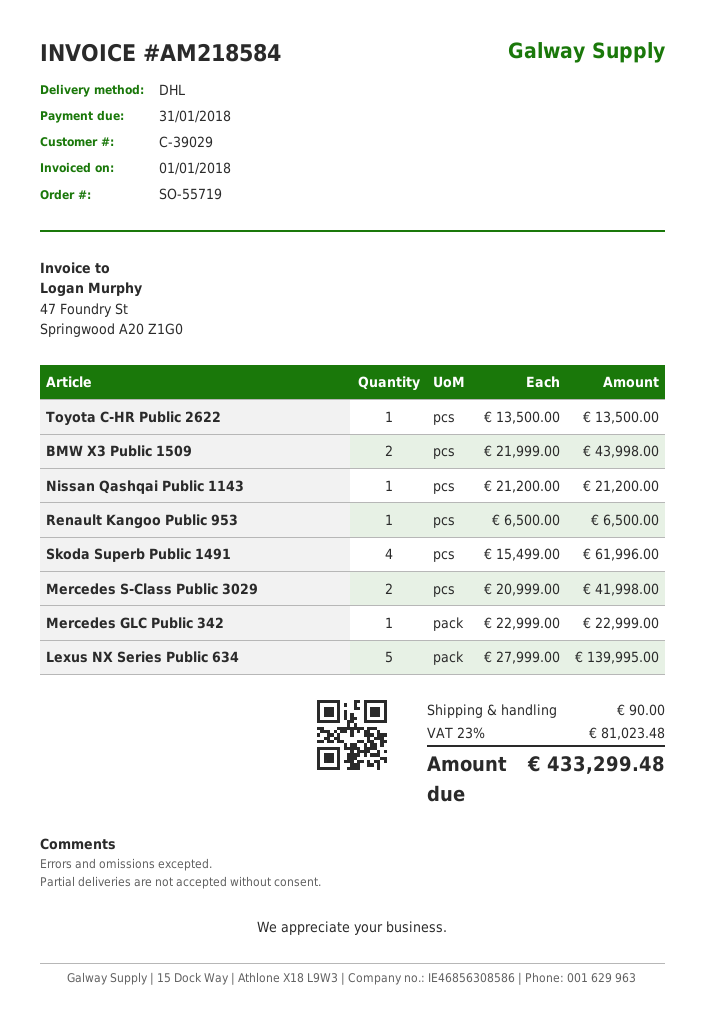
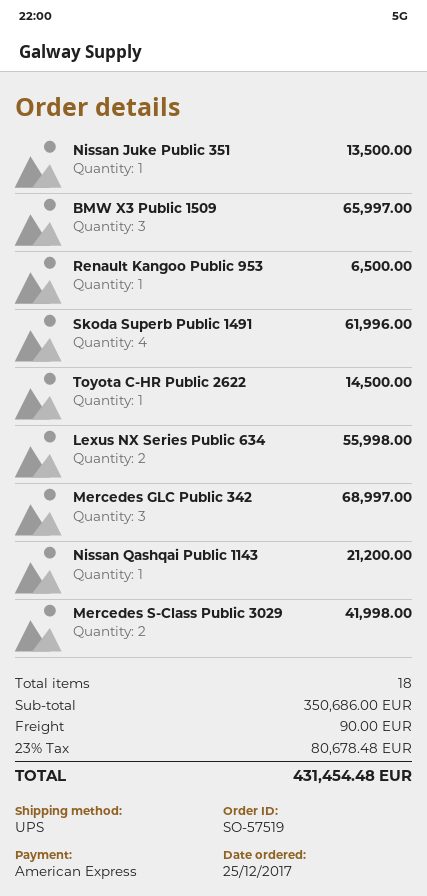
order number: SO-55719 -> SO-57519
shipping method: DHL -> UPS
Toyota C-HR Public 2622: 1 for 13500.00 -> 1 for 14500.00
BMW X3 Public 1509: 2 for 43998.00 -> 3 for 65997.00
Mercedes GLC Public 342: 1 for 22999.00 -> 3 for 68997.00
Lexus NX Series Public 634: 5 for 139995.00 -> 2 for 55998.00
Nissan Juke Public 351: none -> 1 for 13500.00
tax: 23% = 81023.48 -> 23% = 80678.48
total: 433299.48 -> 431454.48

